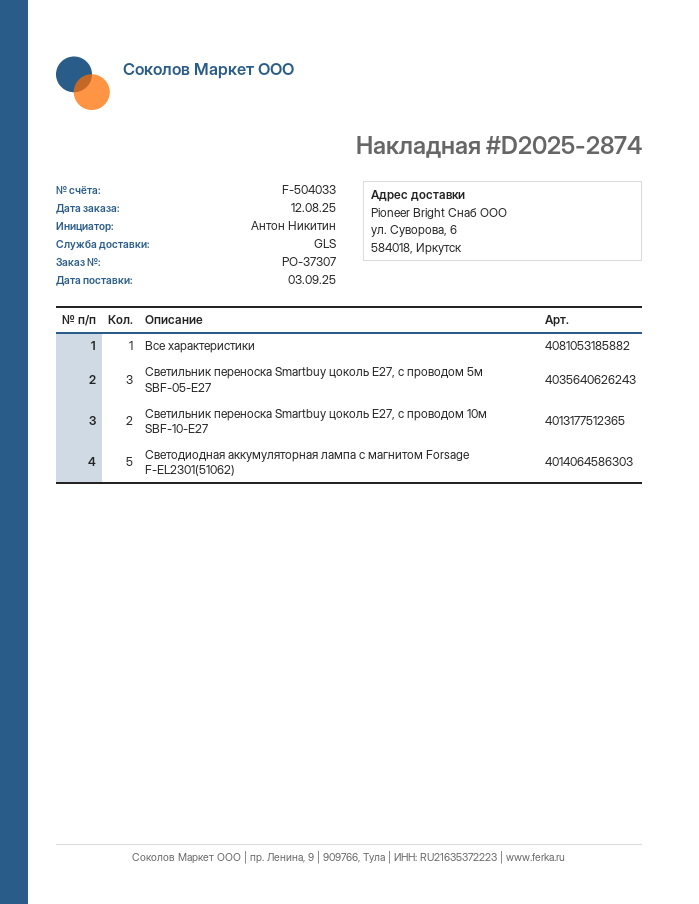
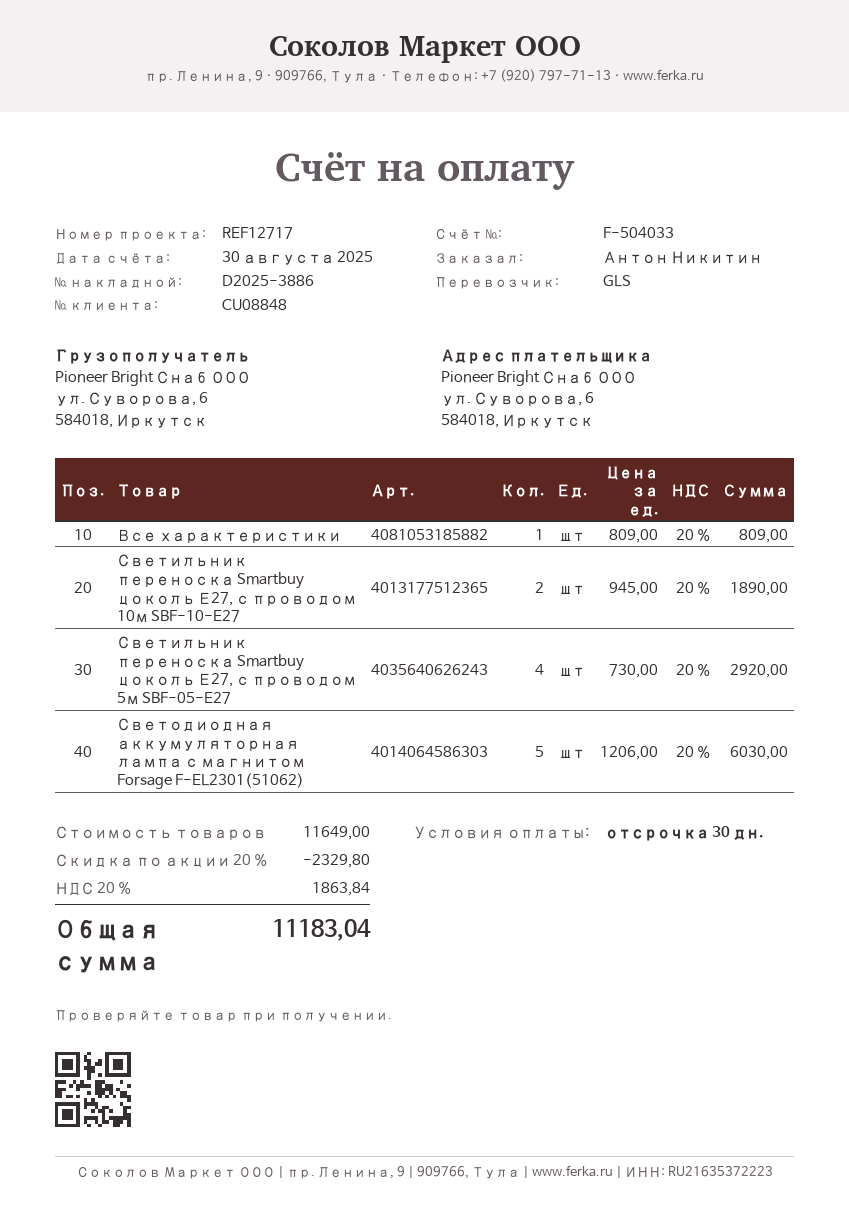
delivery note number: D2025-2874 -> D2025-3886
Светильник переноска Smartbuy цоколь Е27, с проводом 5м SBF-05-E27: 3 -> 4

